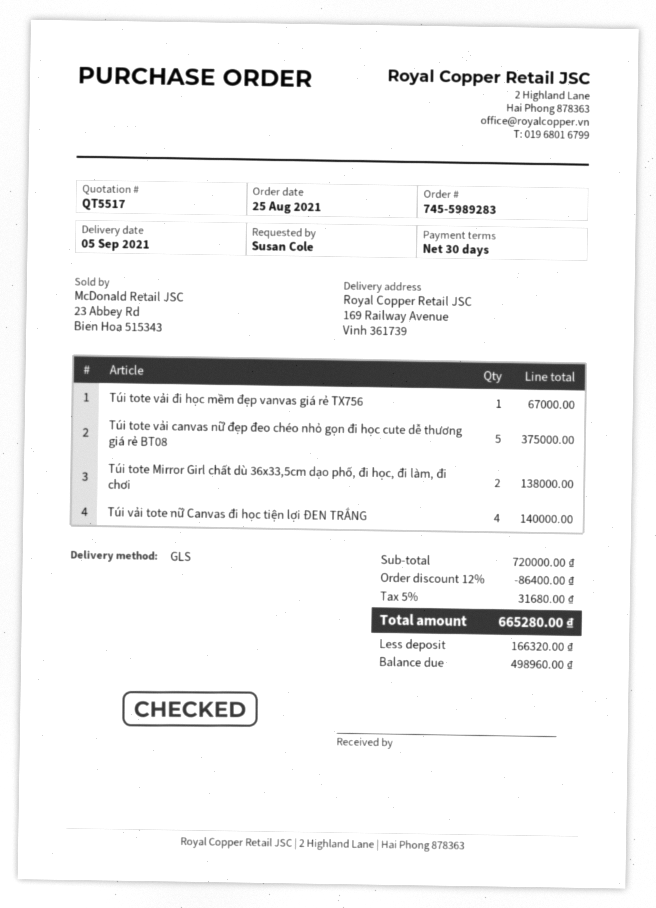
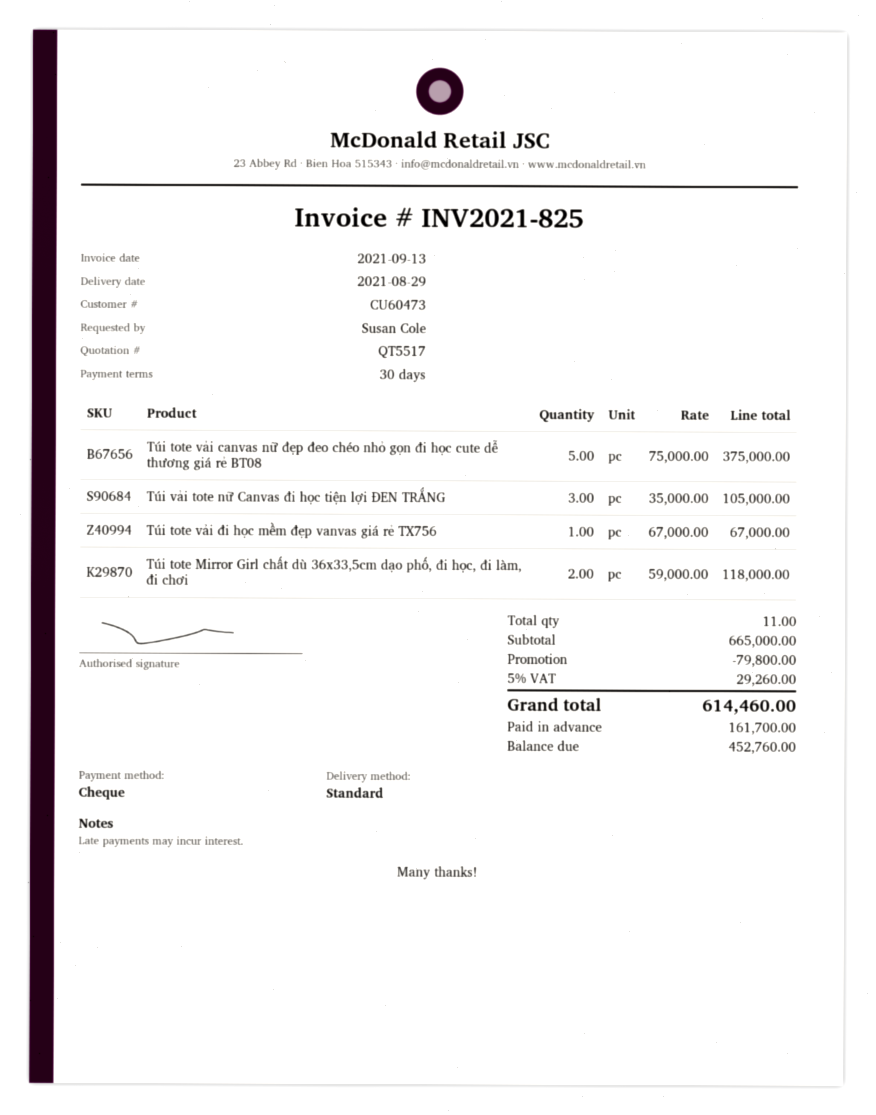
delivery date: 2021-09-05 -> 2021-08-29
shipping method: GLS -> standard
Túi tote Mirror Girl chất dù 36x33,5cm dạo phố, đi học, đi làm, đi chơi: 2 for 138000.00 -> 2 for 118000.00
Túi vải tote nữ Canvas đi học tiện lợi ĐEN TRẮNG: 4 for 140000.00 -> 3 for 105000.00
subtotal: 720000.00 -> 665000.00
discount: 86400.00 -> 79800.00
tax: 5% = 31680.00 -> 5% = 29260.00
total: 665280.00 -> 614460.00
deposit: 166320.00 -> 161700.00
balance: 498960.00 -> 452760.00

